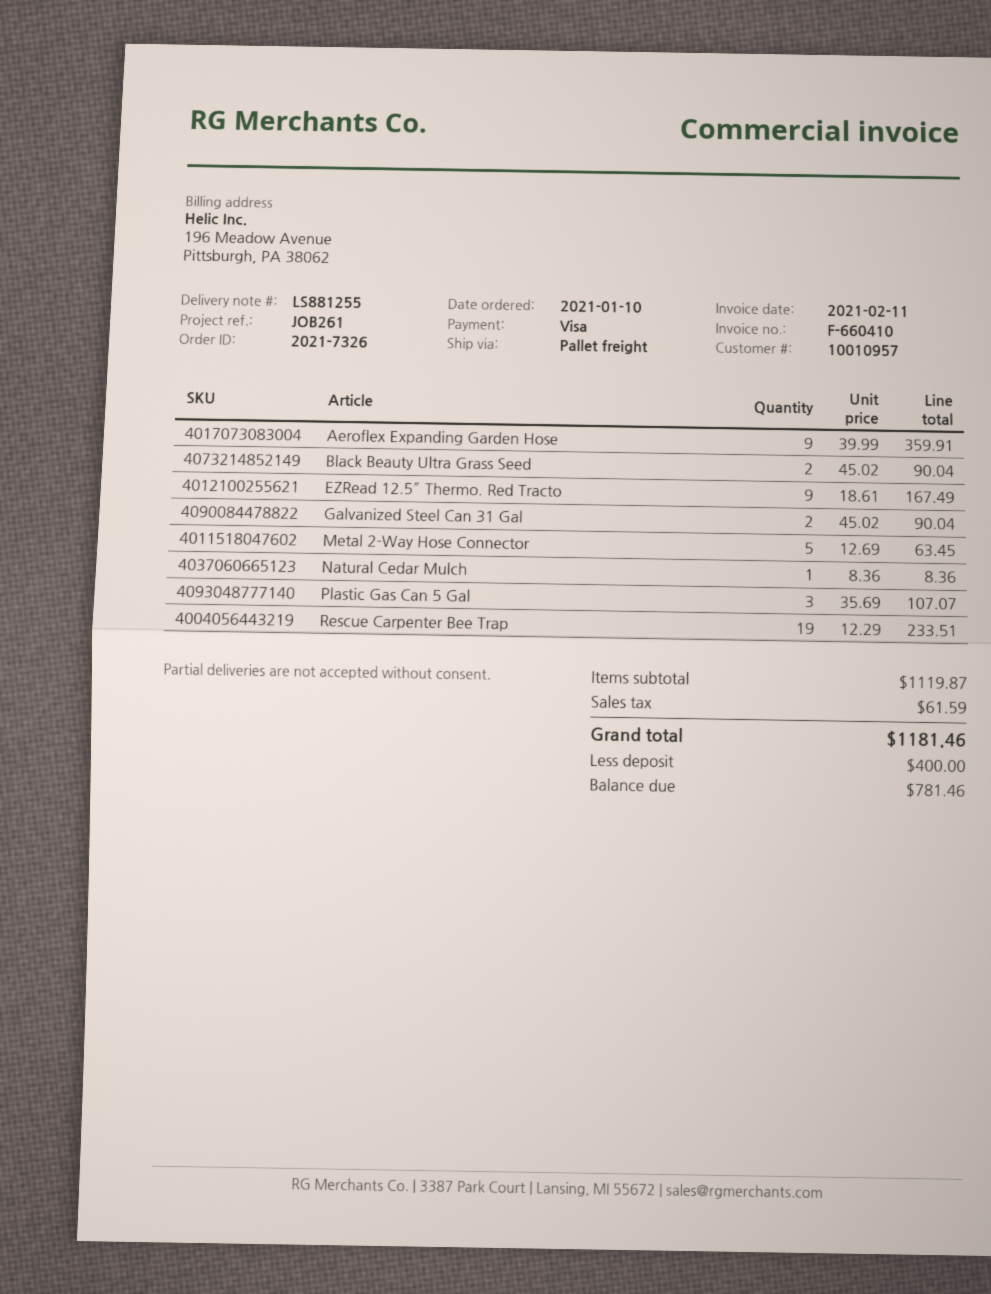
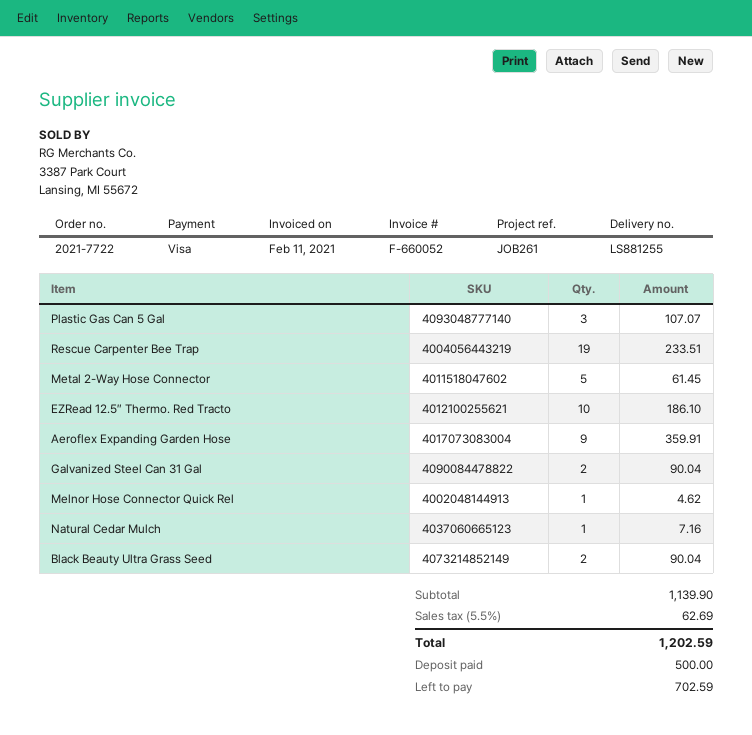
order number: 2021-7326 -> 2021-7722
invoice number: F-660410 -> F-660052
EZRead 12.5″ Thermo. Red Tracto: 9 for 167.49 -> 10 for 186.10
Metal 2-Way Hose Connector: 5 for 63.45 -> 5 for 61.45
Natural Cedar Mulch: 1 for 8.36 -> 1 for 7.16
Melnor Hose Connector Quick Rel: none -> 1 for 4.62
subtotal: 1119.87 -> 1139.90
tax: 61.59 -> 62.69
total: 1181.46 -> 1202.59
deposit: 400.00 -> 500.00
balance: 781.46 -> 702.59

